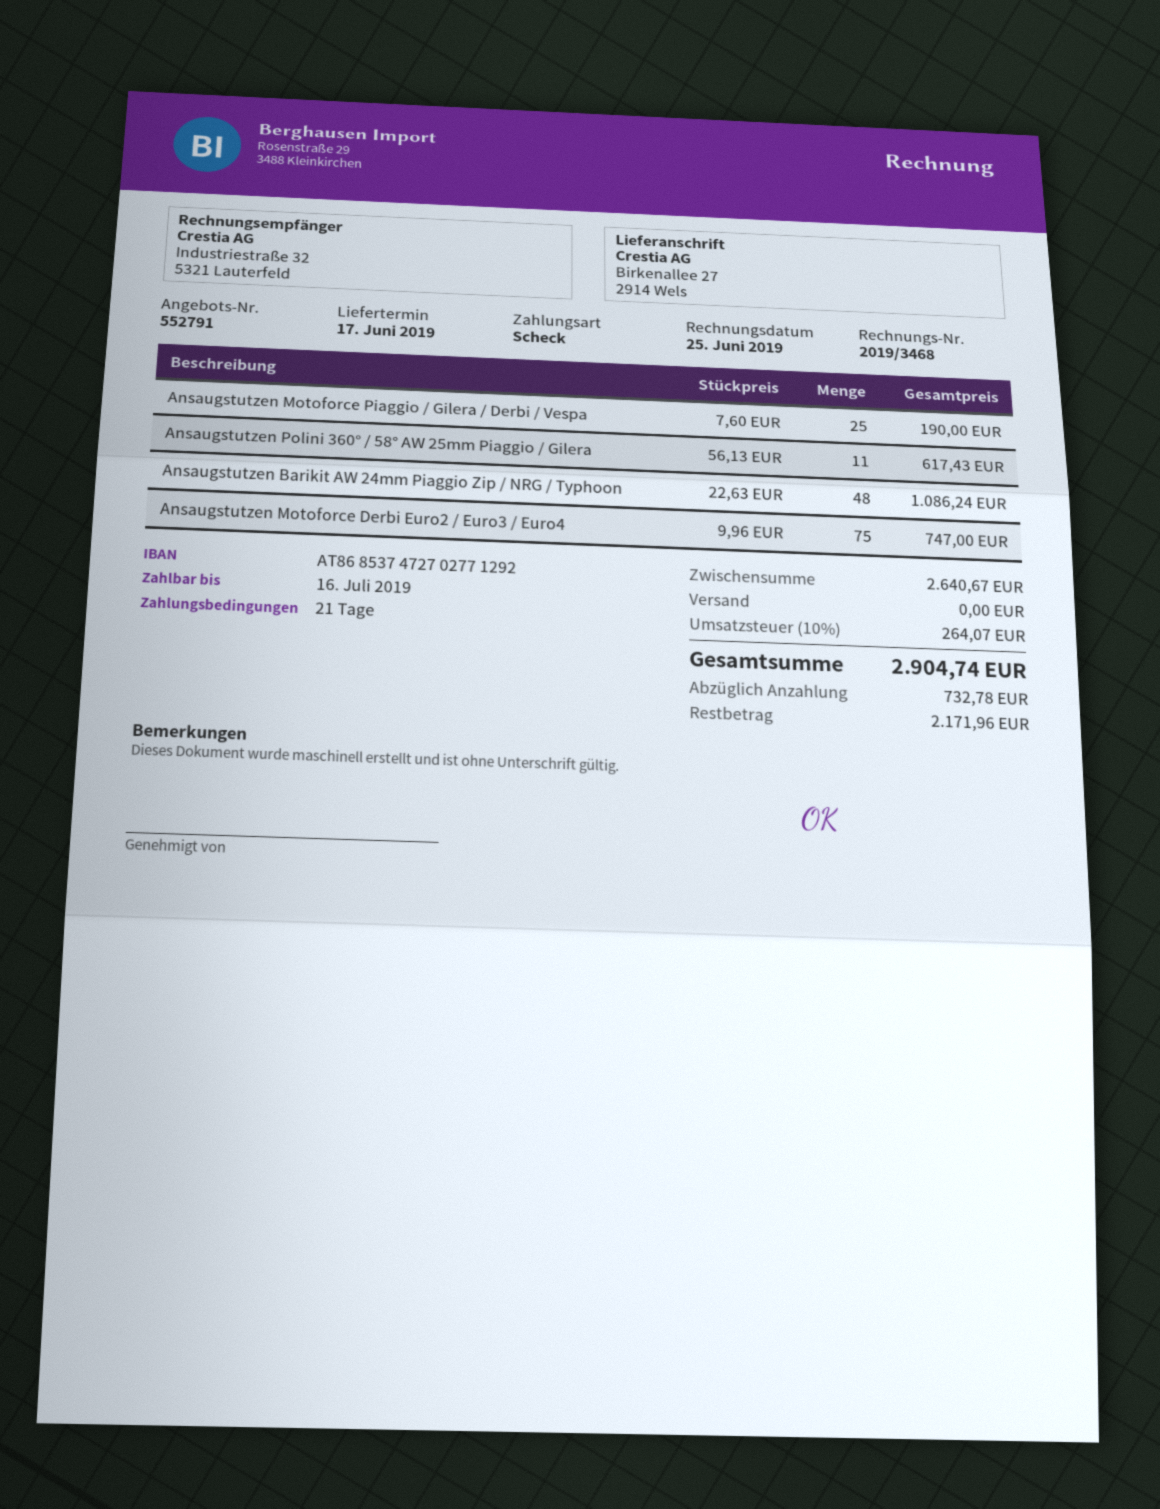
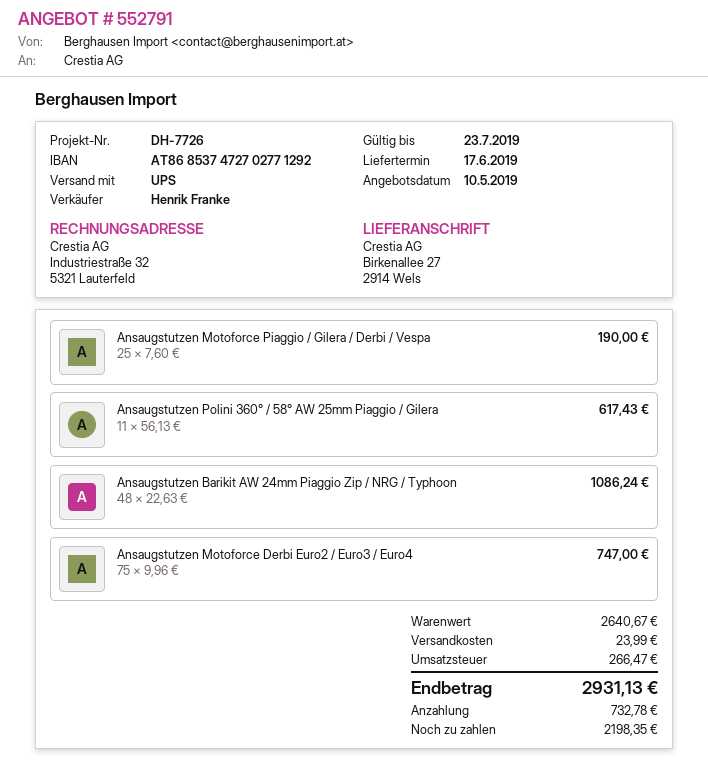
shipping: 0.00 -> 23.99
tax: 264.07 -> 266.47
total: 2904.74 -> 2931.13
balance: 2171.96 -> 2198.35

